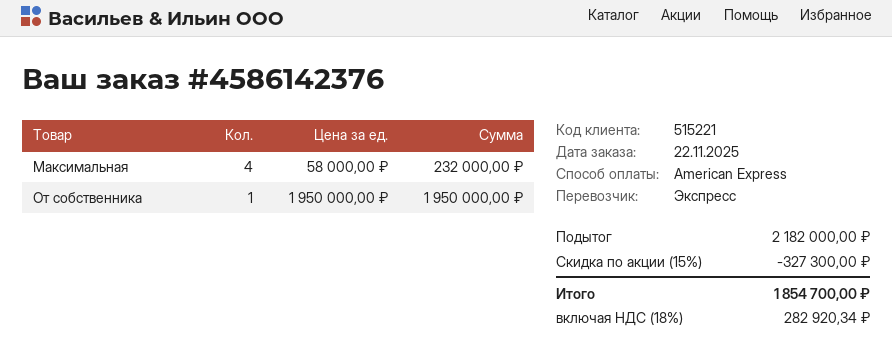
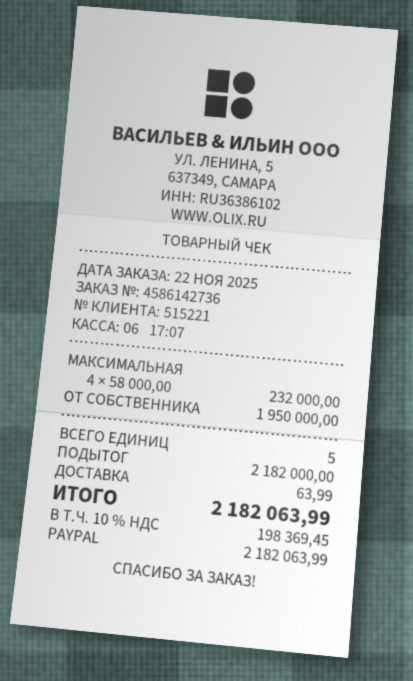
order number: 4586142376 -> 4586142736
payment method: American Express -> PayPal
discount: 15% = 327300.00 -> none
shipping: none -> 63.99
tax: 18% = 282920.34 -> 10% = 198369.45
total: 1854700.00 -> 2182063.99

